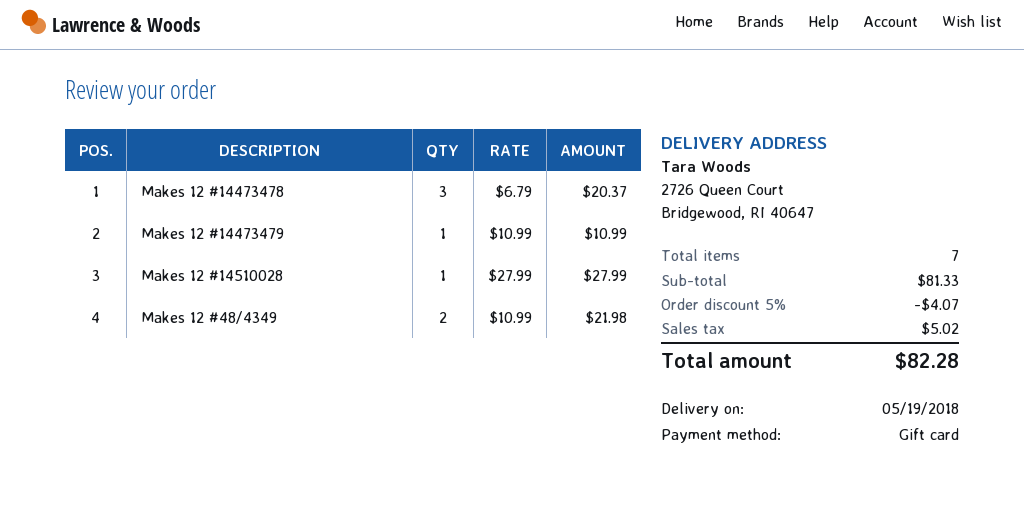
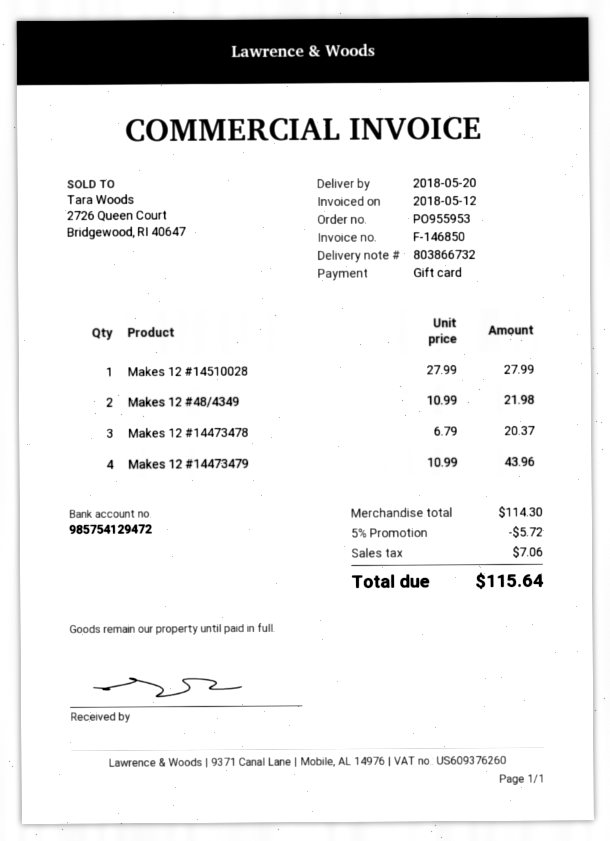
delivery date: 2018-05-19 -> 2018-05-20
Makes 12 #14473479: 1 x 10.99 = 10.99 -> 4 x 10.99 = 43.96
subtotal: 81.33 -> 114.30
discount: 5% = 4.07 -> 5% = 5.72
tax: 5.02 -> 7.06
total: 82.28 -> 115.64

